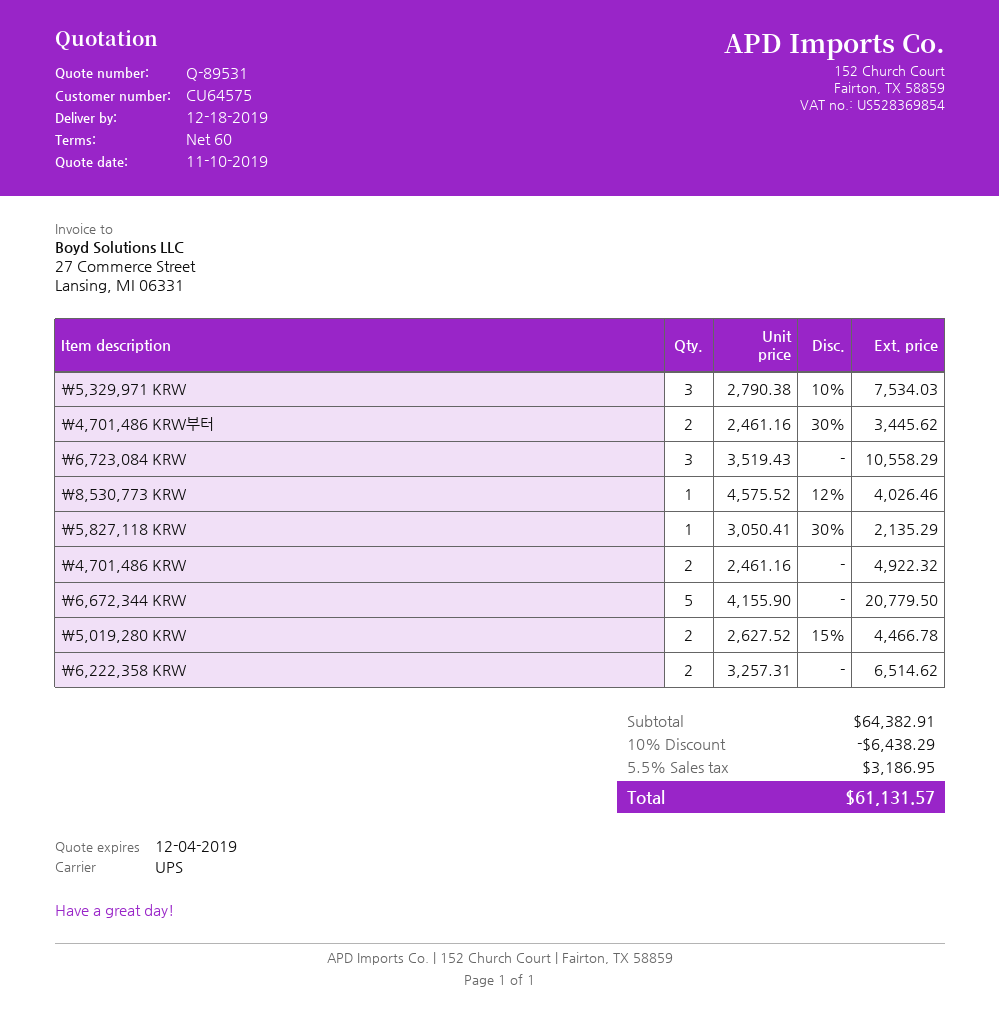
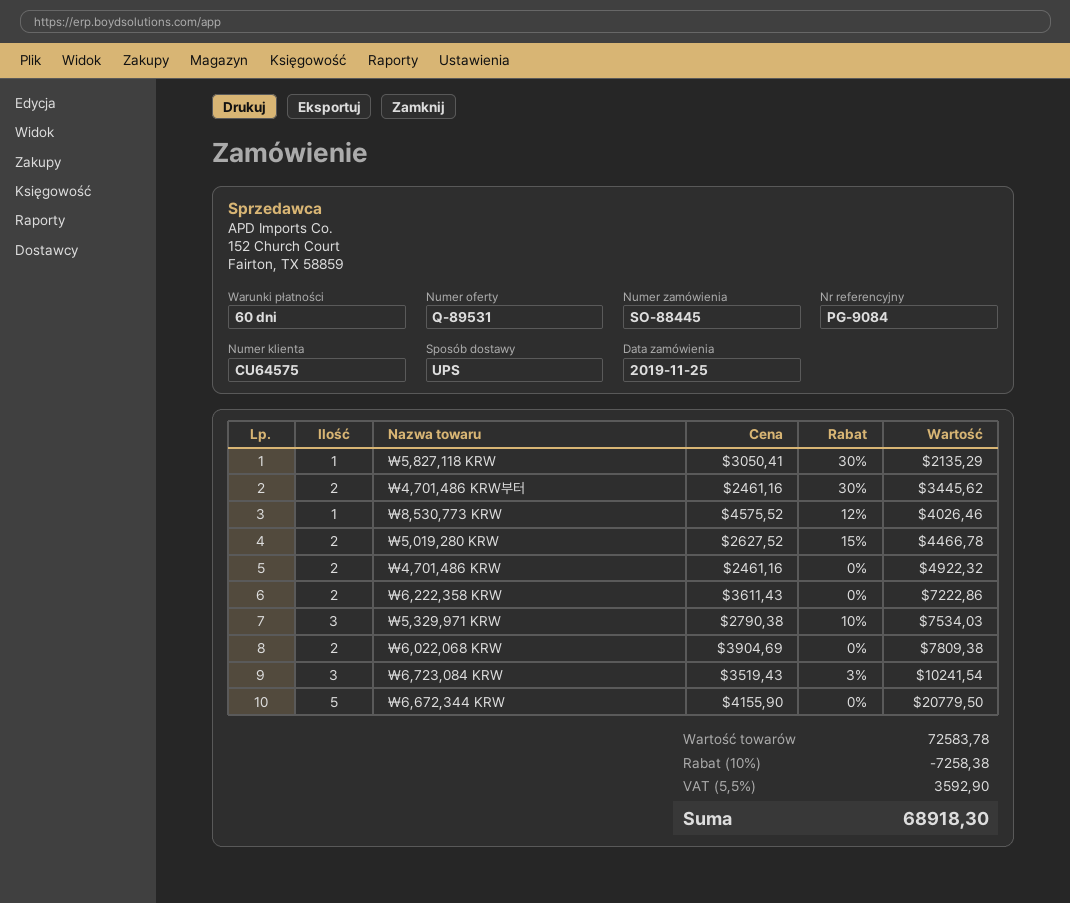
₩6,723,084 KRW: 3 x 3519.43 = 10558.29 -> 3 x 3519.43 - 3% = 10241.54
₩6,222,358 KRW: 2 x 3257.31 = 6514.62 -> 2 x 3611.43 = 7222.86
₩6,022,068 KRW: none -> 2 x 3904.69 = 7809.38
subtotal: 64382.91 -> 72583.78
discount: 10% = 6438.29 -> 10% = 7258.38
tax: 5.5% = 3186.95 -> 5.5% = 3592.90
total: 61131.57 -> 68918.30

